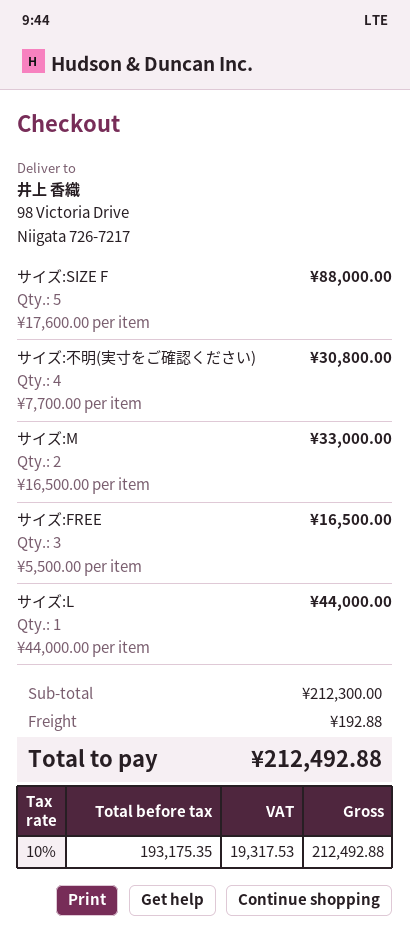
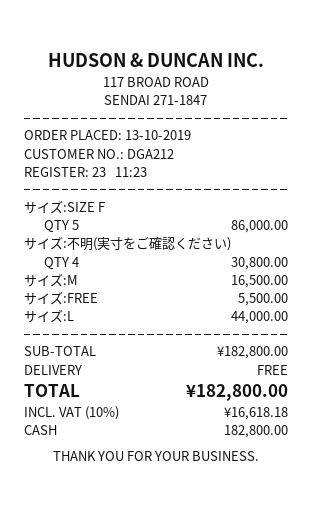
サイズ:SIZE F: 5 for 88000.00 -> 5 for 86000.00
サイズ:M: 2 for 33000.00 -> 1 for 16500.00
サイズ:FREE: 3 for 16500.00 -> 1 for 5500.00
subtotal: 212300.00 -> 182800.00
shipping: 192.88 -> 0.00
tax: 10% = 19317.53 -> 10% = 16618.18
total: 212492.88 -> 182800.00

